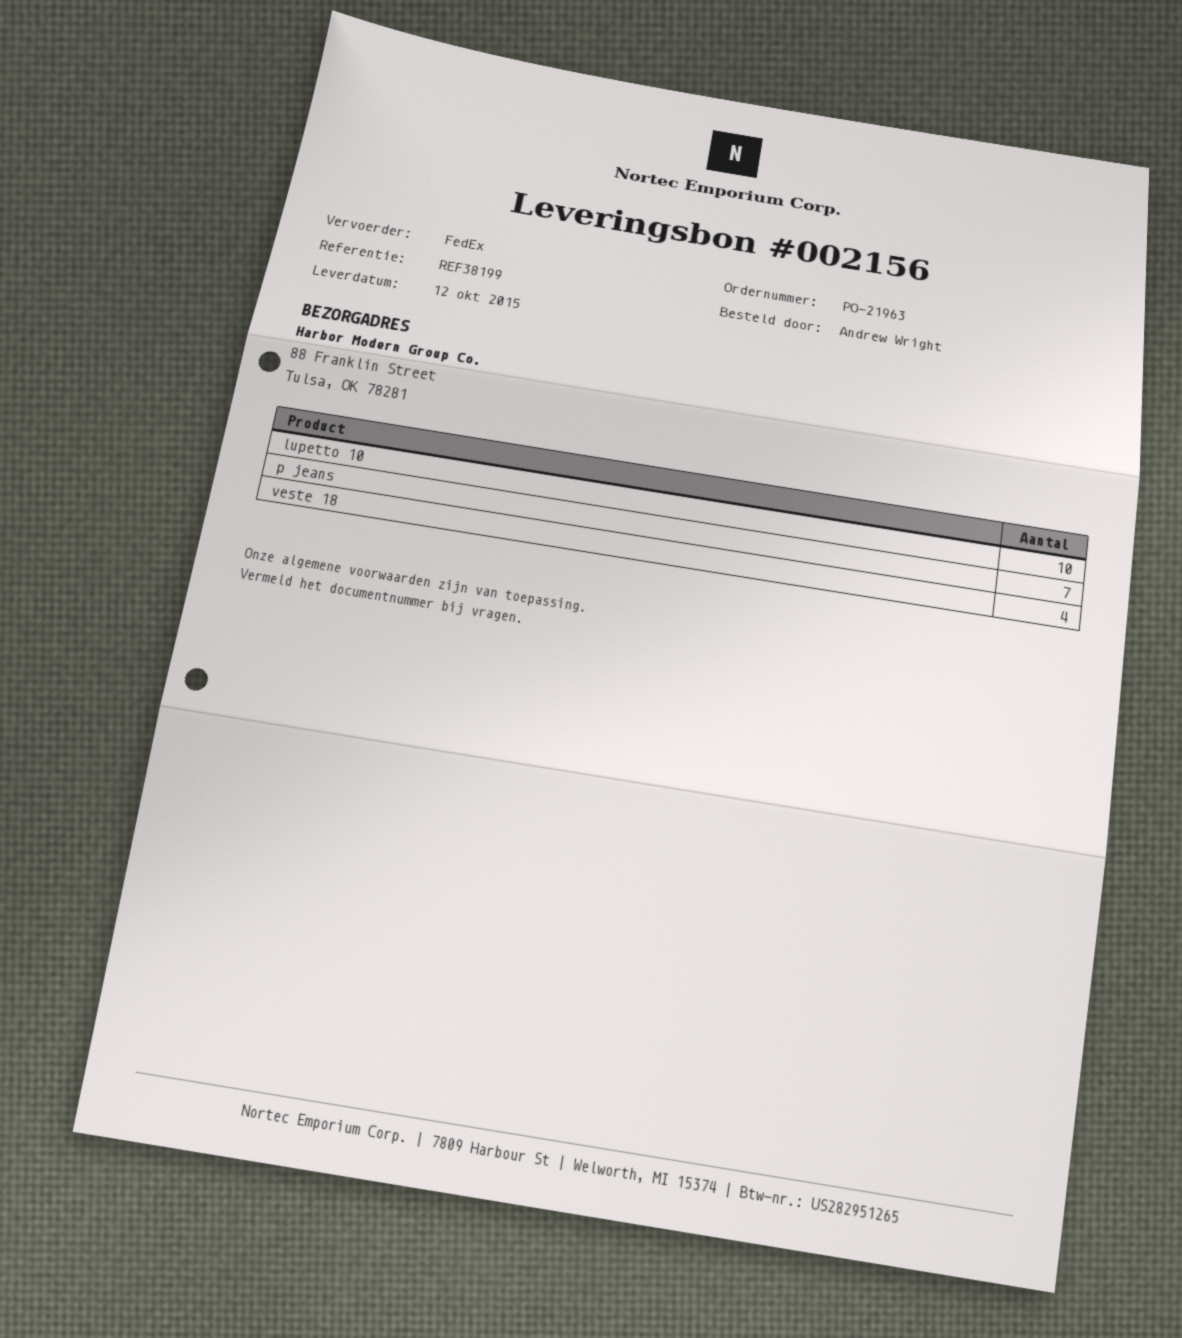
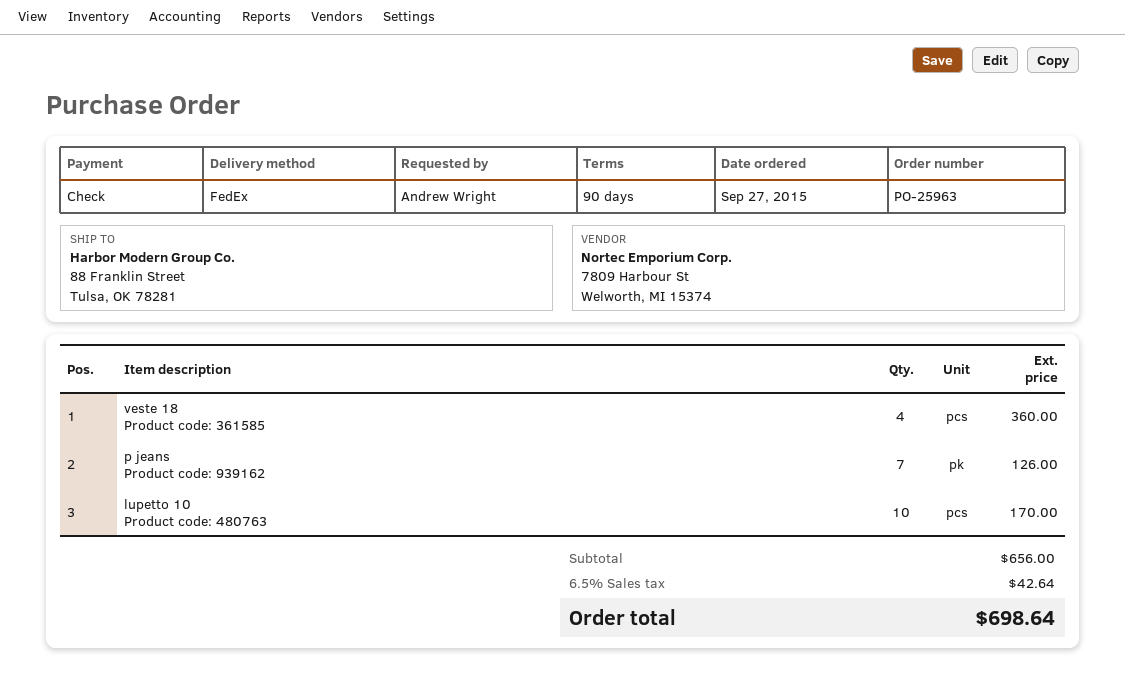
order number: PO-21963 -> PO-25963

